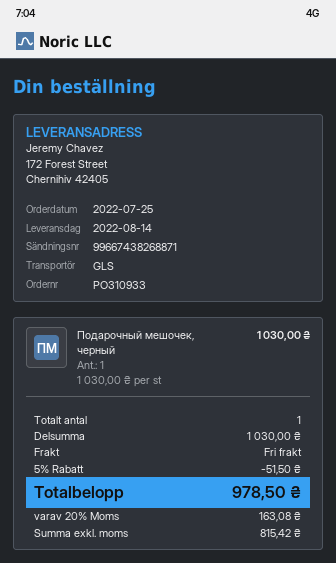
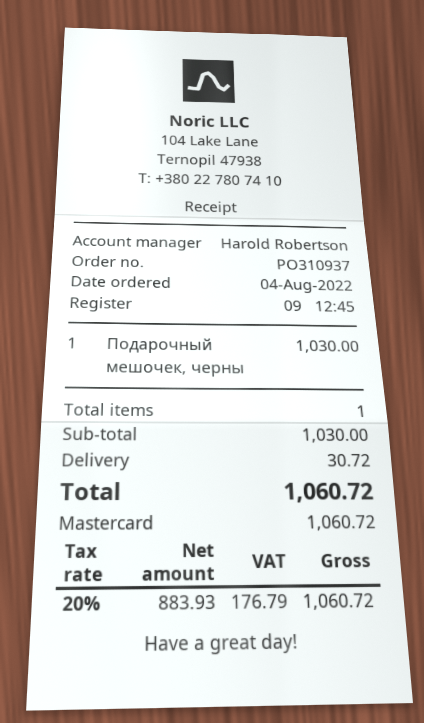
order number: PO310933 -> PO310937
order date: 2022-07-25 -> 2022-08-04
discount: 5% = 51.50 -> none
shipping: 0.00 -> 30.72
net: 815.42 -> 883.93
tax: 20% = 163.08 -> 20% = 176.79
total: 978.50 -> 1060.72

